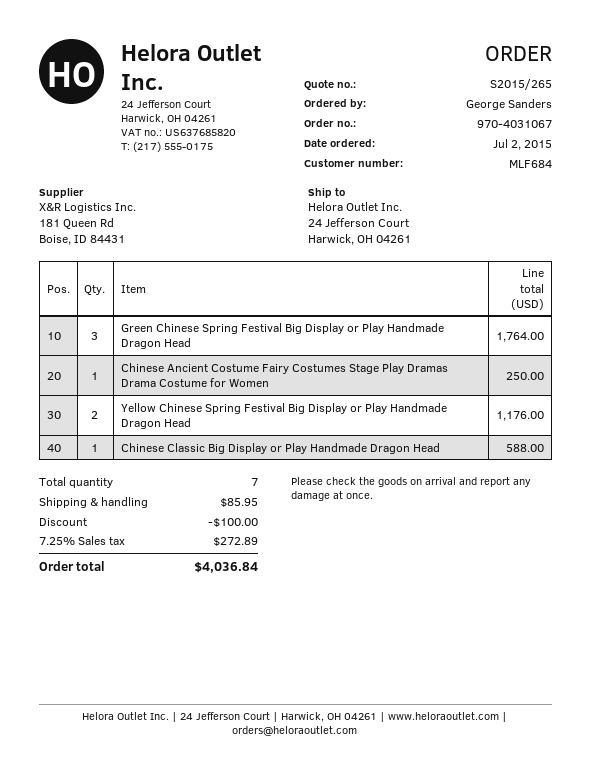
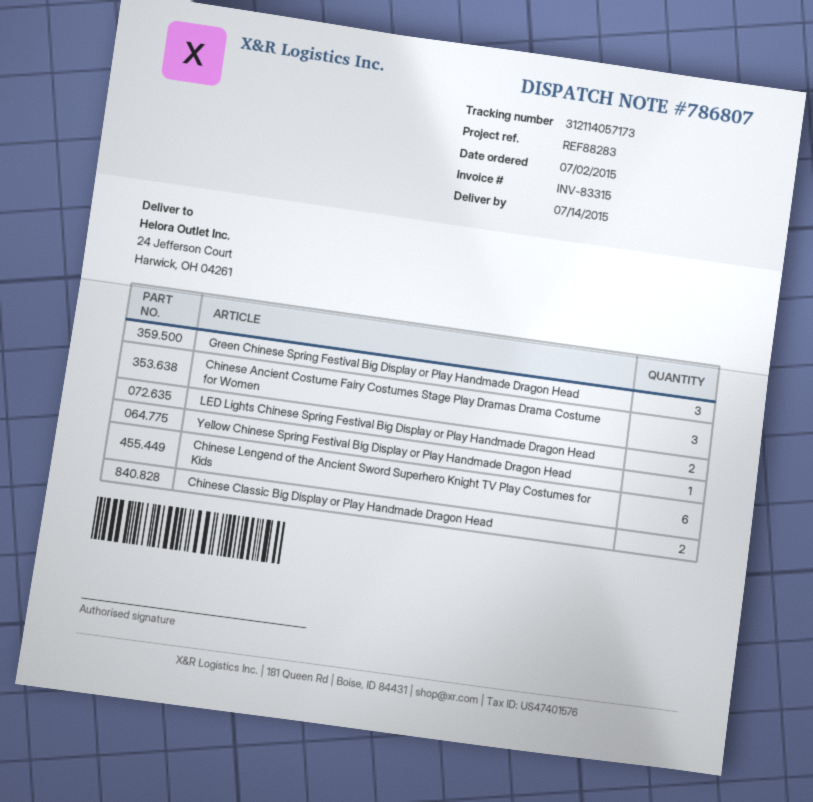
Chinese Ancient Costume Fairy Costumes Stage Play Dramas Drama Costume for Women: 1 -> 3
Yellow Chinese Spring Festival Big Display or Play Handmade Dragon Head: 2 -> 1
Chinese Classic Big Display or Play Handmade Dragon Head: 1 -> 2
LED Lights Chinese Spring Festival Big Display or Play Handmade Dragon Head: none -> 2
Chinese Lengend of the Ancient Sword Superhero Knight TV Play Costumes for Kids: none -> 6

